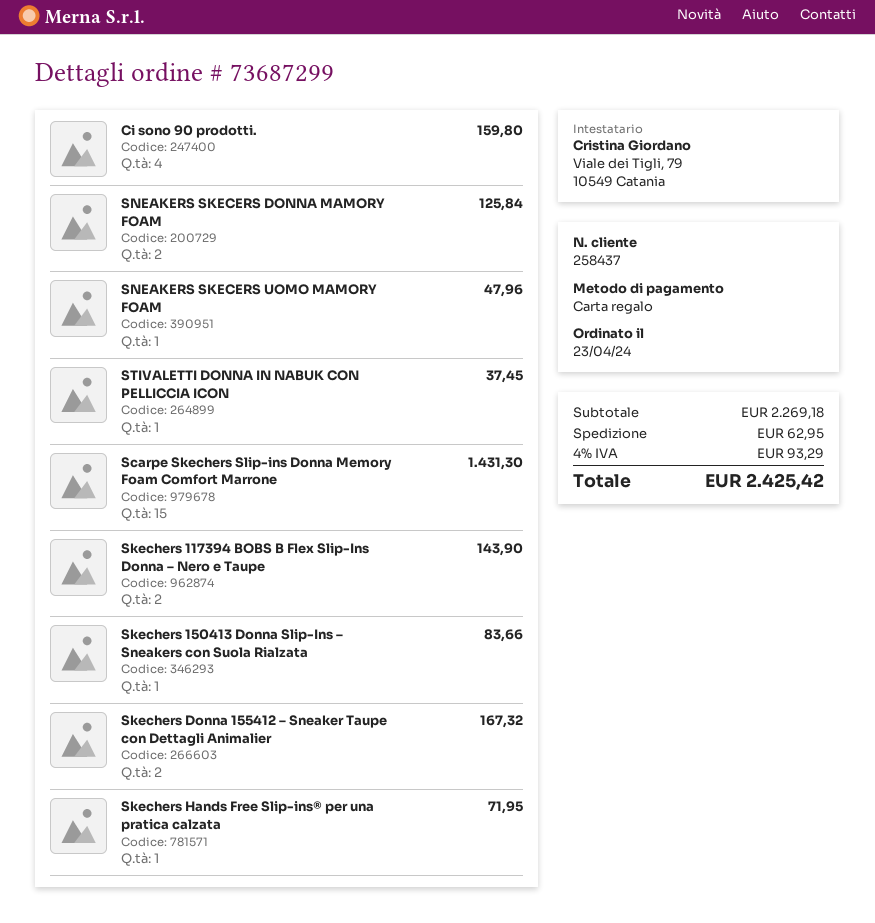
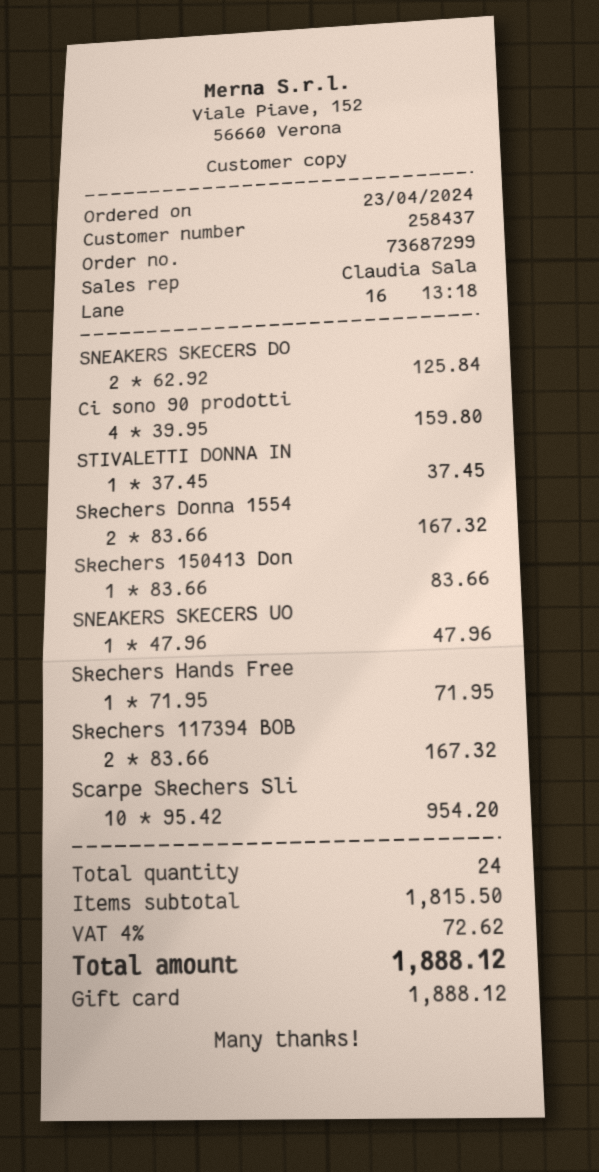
Scarpe Skechers Slip-ins Donna Memory Foam Comfort Marrone: 15 for 1431.30 -> 10 for 954.20
Skechers 117394 BOBS B Flex Slip-Ins Donna – Nero e Taupe: 2 for 143.90 -> 2 for 167.32
subtotal: 2269.18 -> 1815.50
shipping: 62.95 -> none
tax: 4% = 93.29 -> 4% = 72.62
total: 2425.42 -> 1888.12

